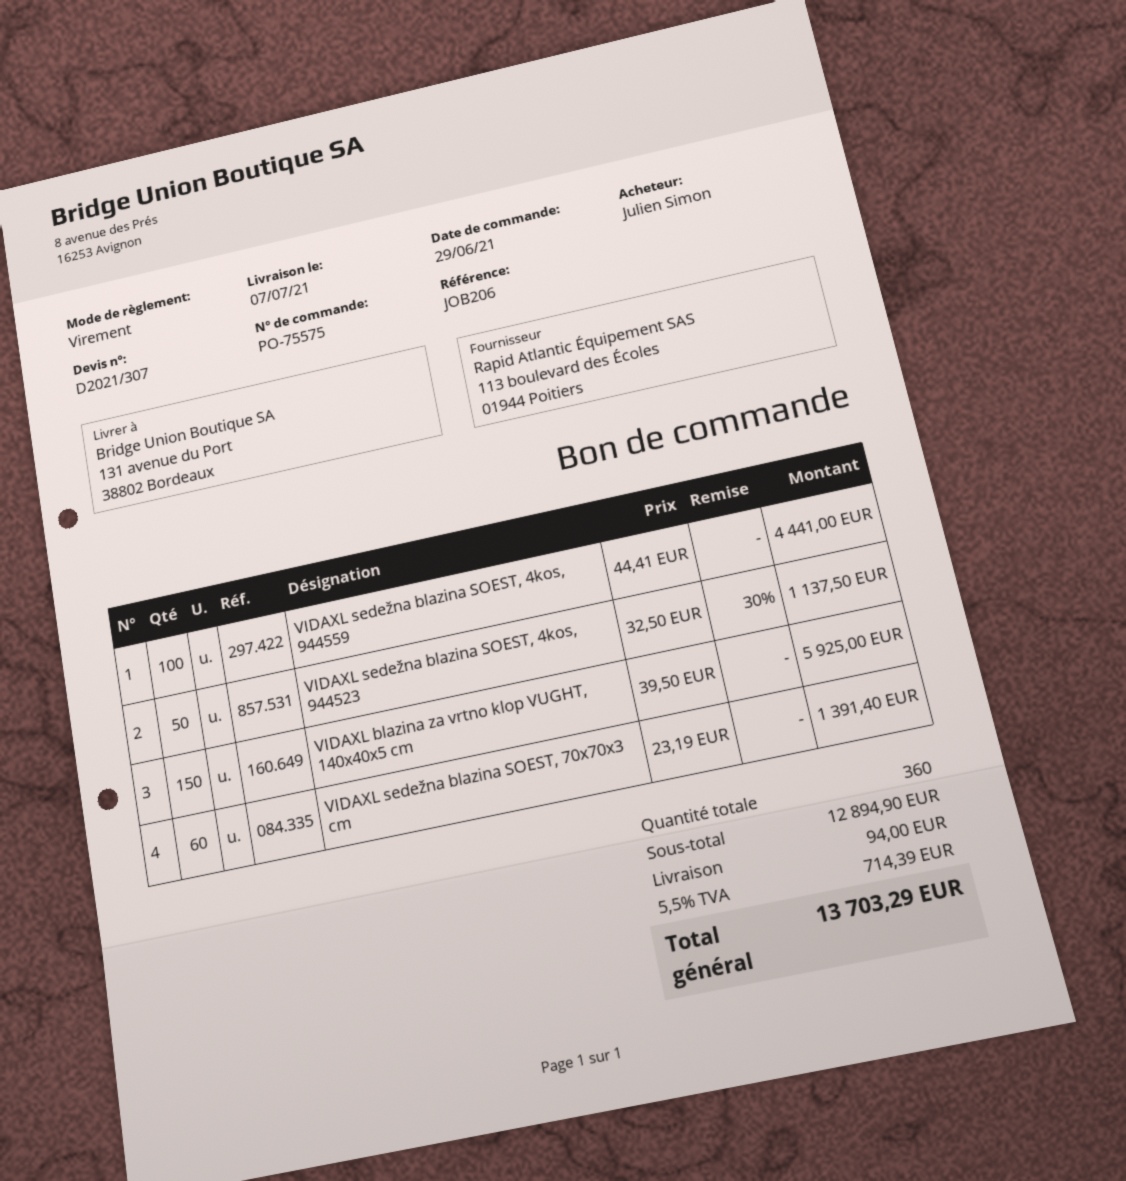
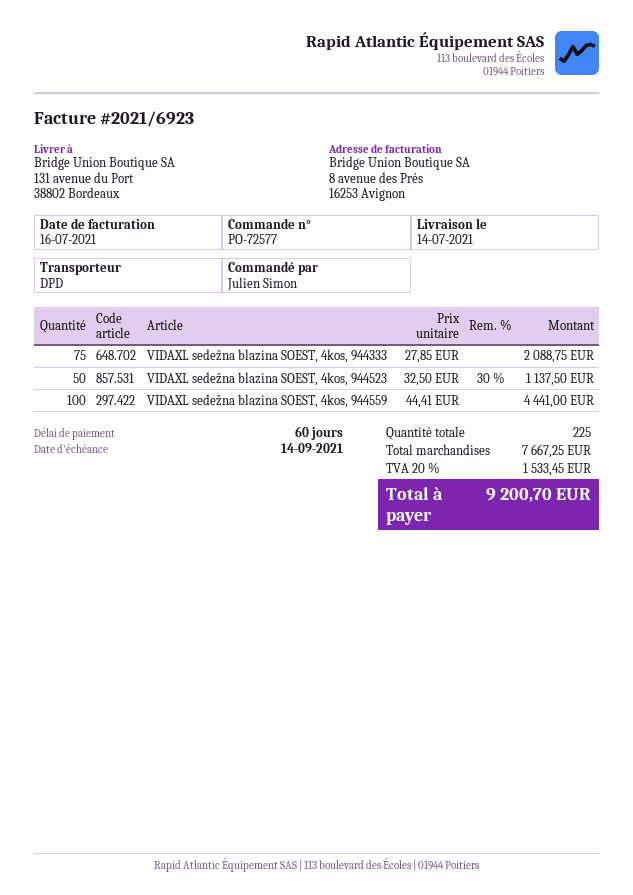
order number: PO-75575 -> PO-72577
delivery date: 2021-07-07 -> 2021-07-14
VIDAXL blazina za vrtno klop VUGHT, 140x40x5 cm: 150 x 39.50 = 5925.00 -> none
VIDAXL sedežna blazina SOEST, 70x70x3 cm: 60 x 23.19 = 1391.40 -> none
VIDAXL sedežna blazina SOEST, 4kos, 944333: none -> 75 x 27.85 = 2088.75
total quantity: 360 -> 225
subtotal: 12894.90 -> 7667.25
shipping: 94.00 -> none
tax: 5.5% = 714.39 -> 20% = 1533.45
total: 13703.29 -> 9200.70

